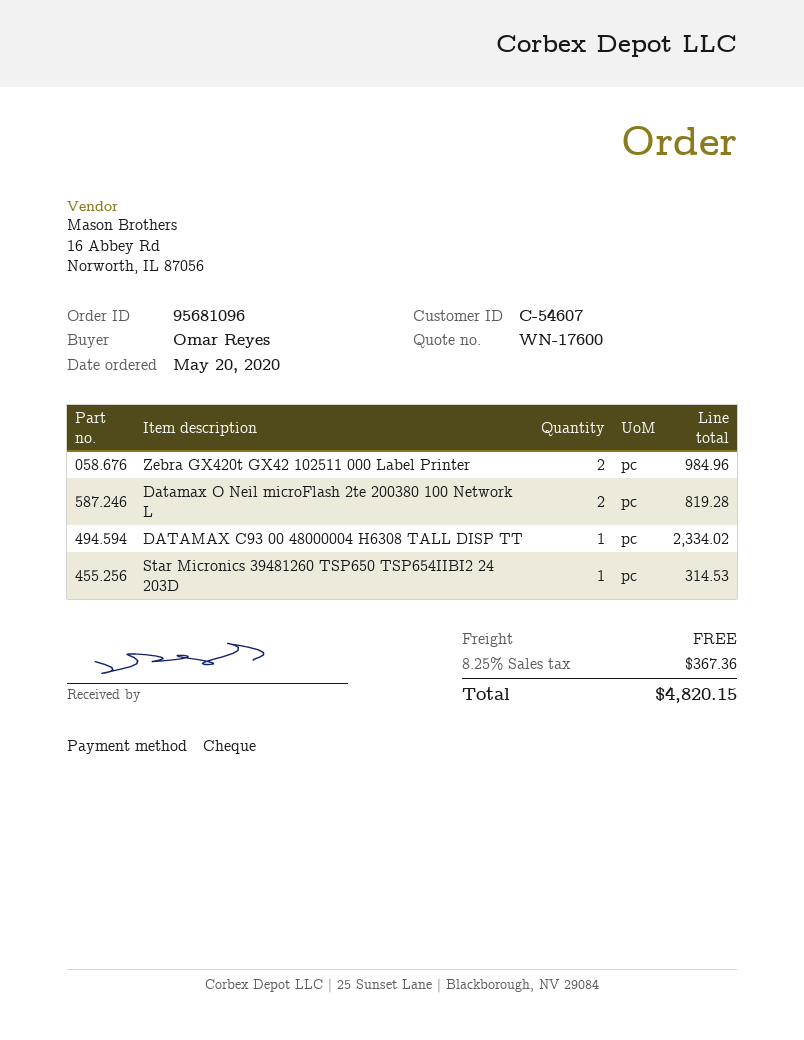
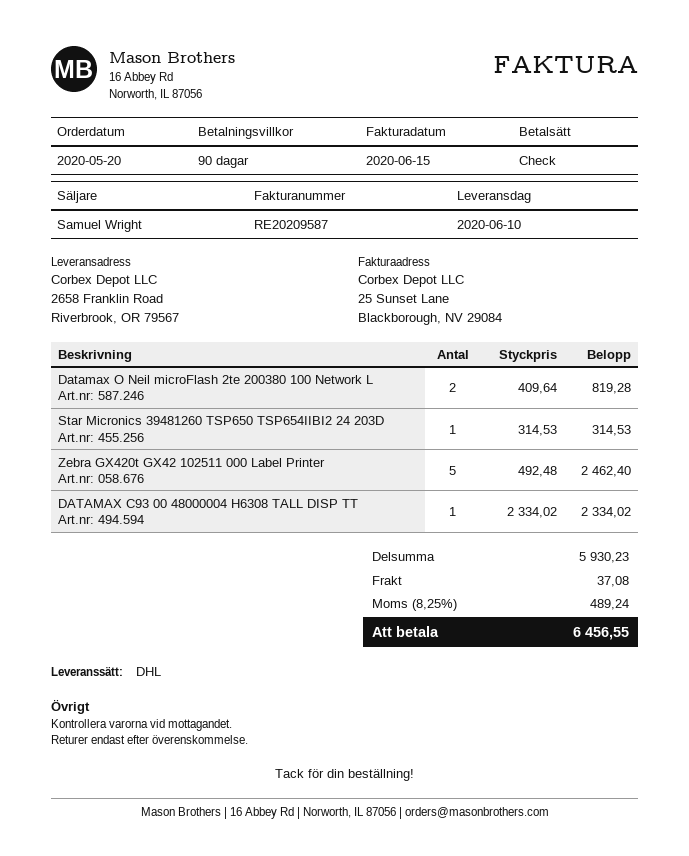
Zebra GX420t GX42 102511 000 Label Printer: 2 for 984.96 -> 5 for 2462.40
shipping: 0.00 -> 37.08
tax: 8.25% = 367.36 -> 8.25% = 489.24
total: 4820.15 -> 6456.55

